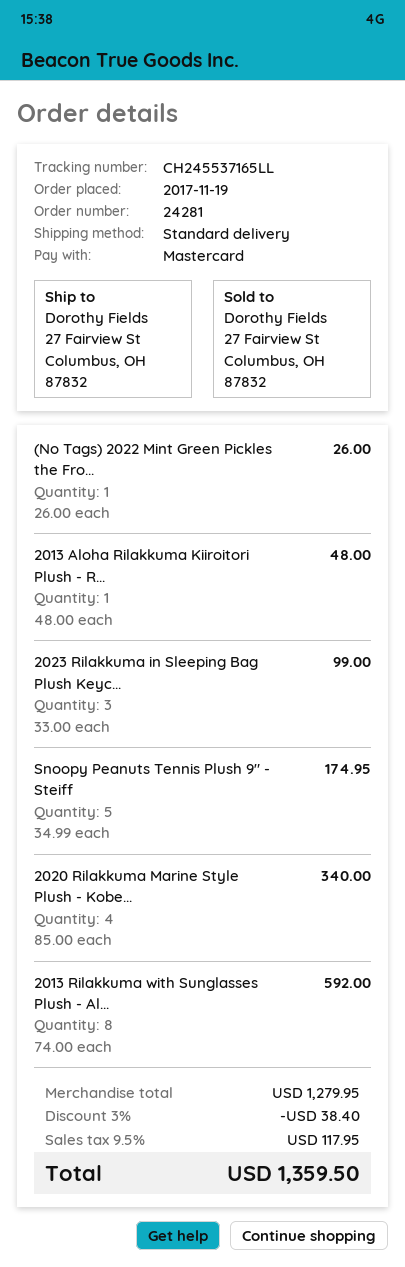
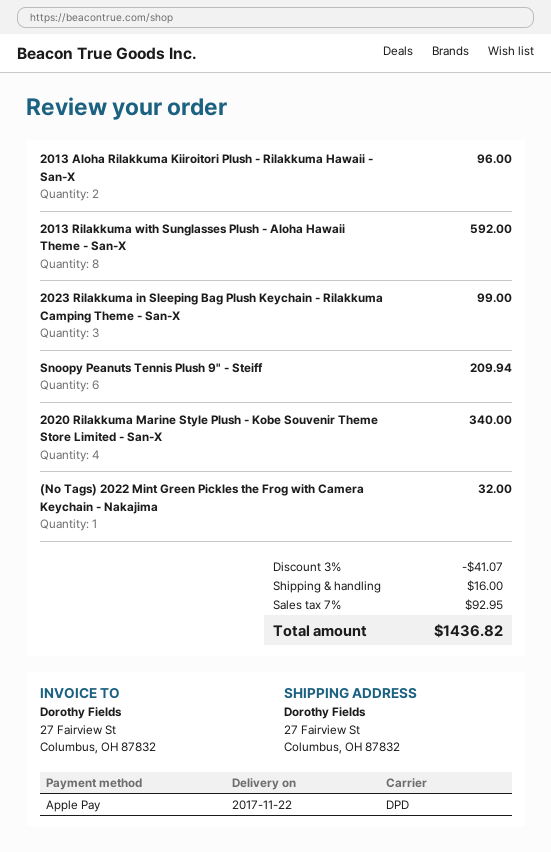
payment method: Mastercard -> Apple Pay
shipping method: standard -> DPD
(No Tags) 2022 Mint Green Pickles the Fro...: 1 for 26.00 -> 1 for 32.00
2013 Aloha Rilakkuma Kiiroitori Plush - R...: 1 for 48.00 -> 2 for 96.00
Snoopy Peanuts Tennis Plush 9" - Steiff: 5 for 174.95 -> 6 for 209.94
discount: 3% = 38.40 -> 3% = 41.07
shipping: none -> 16.00
tax: 9.5% = 117.95 -> 7% = 92.95
total: 1359.50 -> 1436.82

